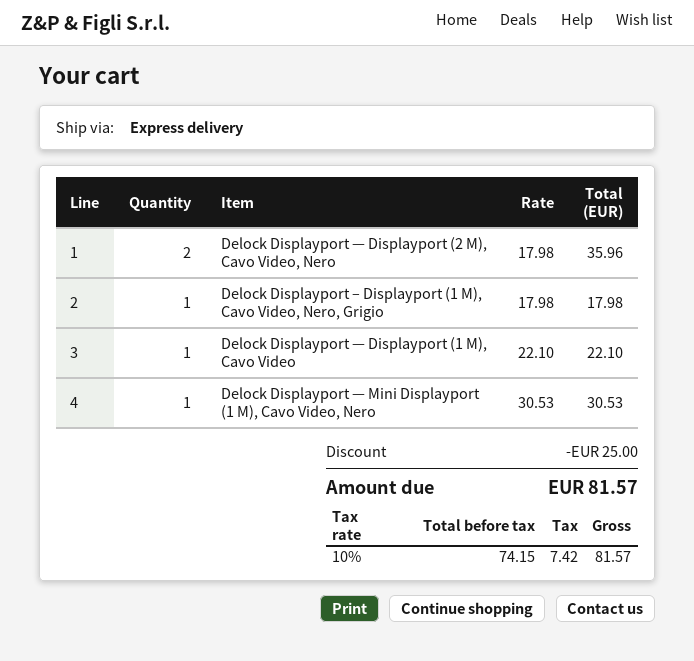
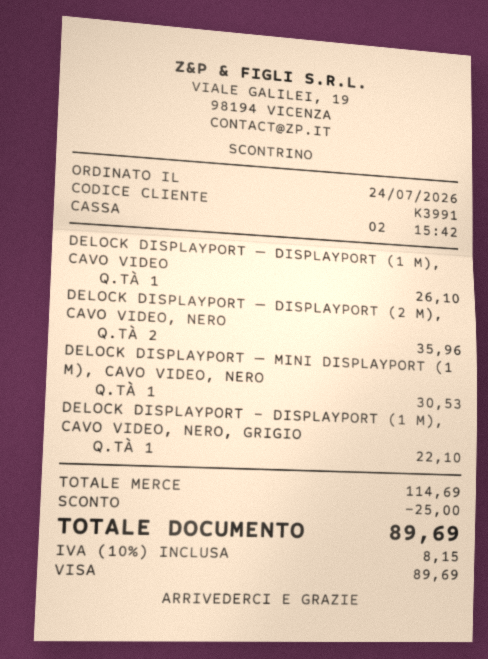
Delock Displayport – Displayport (1 M), Cavo Video, Nero, Grigio: 1 for 17.98 -> 1 for 22.10
Delock Displayport — Displayport (1 M), Cavo Video: 1 for 22.10 -> 1 for 26.10
tax: 10% = 7.42 -> 10% = 8.15
total: 81.57 -> 89.69

